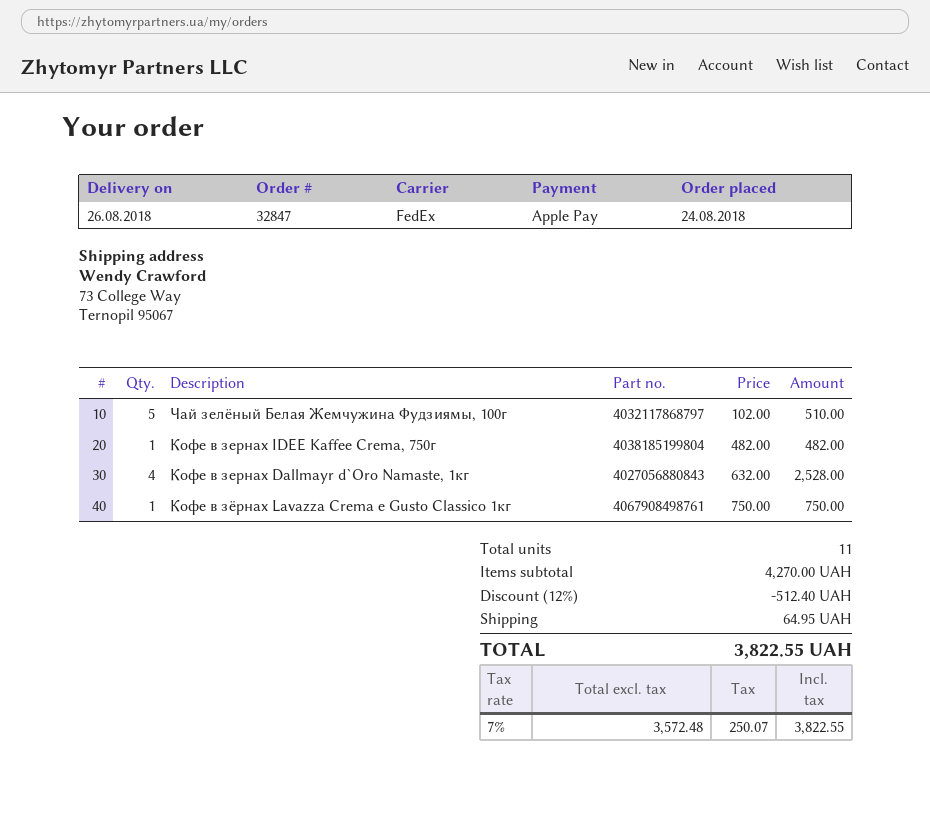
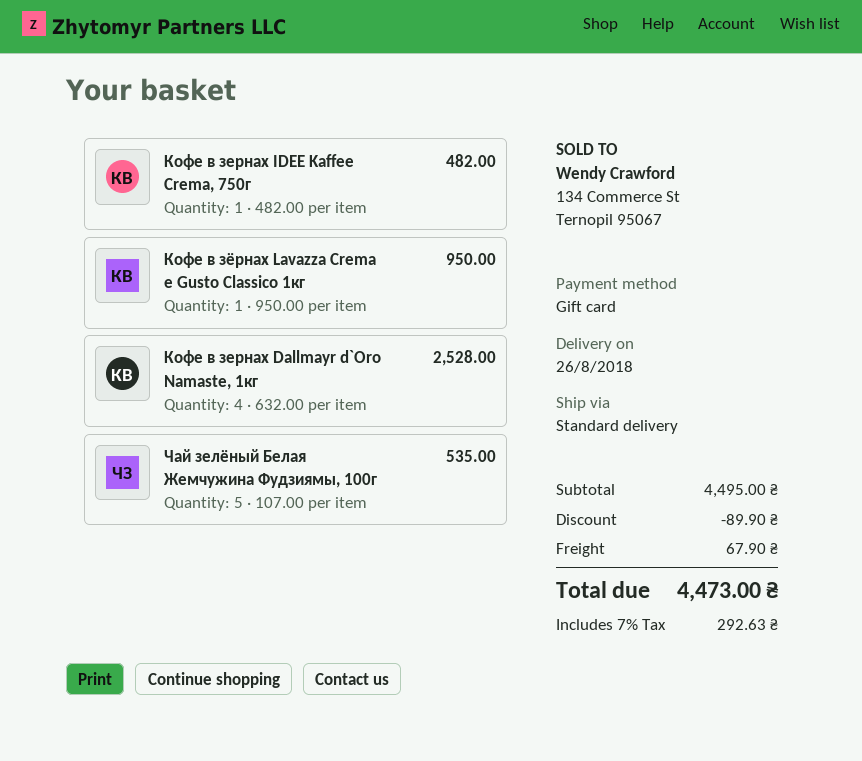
payment method: Apple Pay -> gift card
shipping method: FedEx -> standard
Чай зелёный Белая Жемчужина Фудзиямы, 100г: 5 x 102.00 = 510.00 -> 5 x 107.00 = 535.00
Кофе в зёрнах Lavazza Crema e Gusto Classico 1кг: 1 x 750.00 = 750.00 -> 1 x 950.00 = 950.00
subtotal: 4270.00 -> 4495.00
discount: 512.40 -> 89.90
shipping: 64.95 -> 67.90
tax: 7% = 250.07 -> 7% = 292.63
total: 3822.55 -> 4473.00

